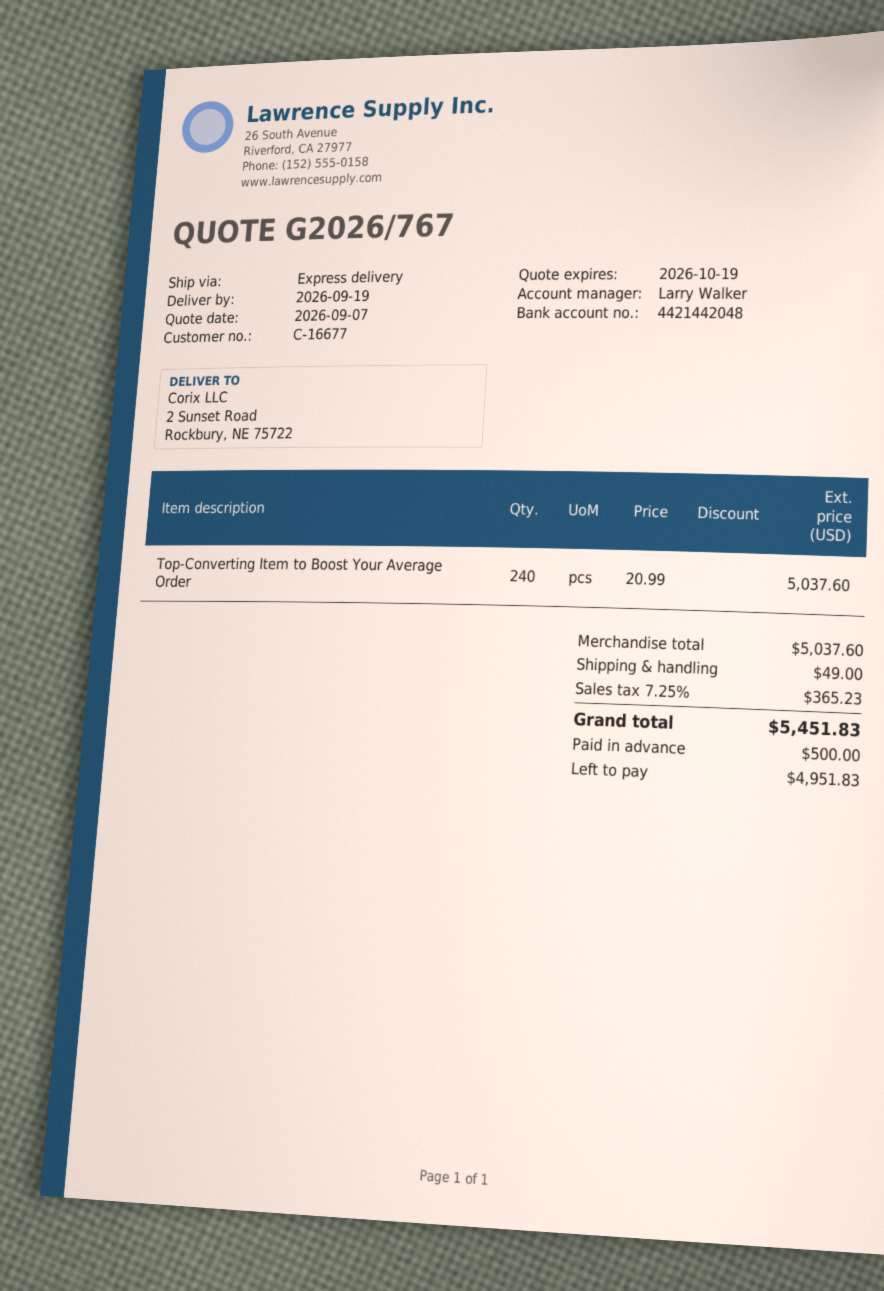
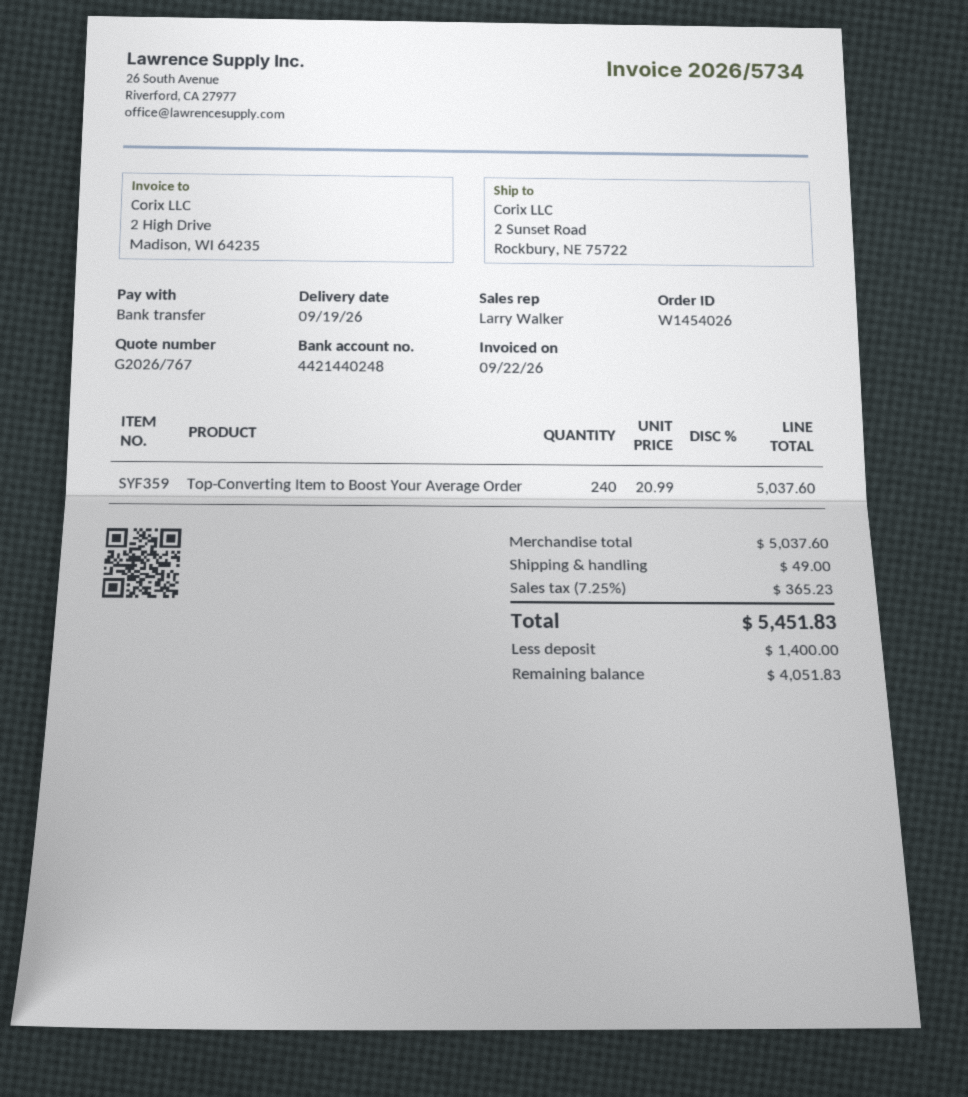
bank account: 4421442048 -> 4421440248
deposit: 500.00 -> 1400.00
balance: 4951.83 -> 4051.83

